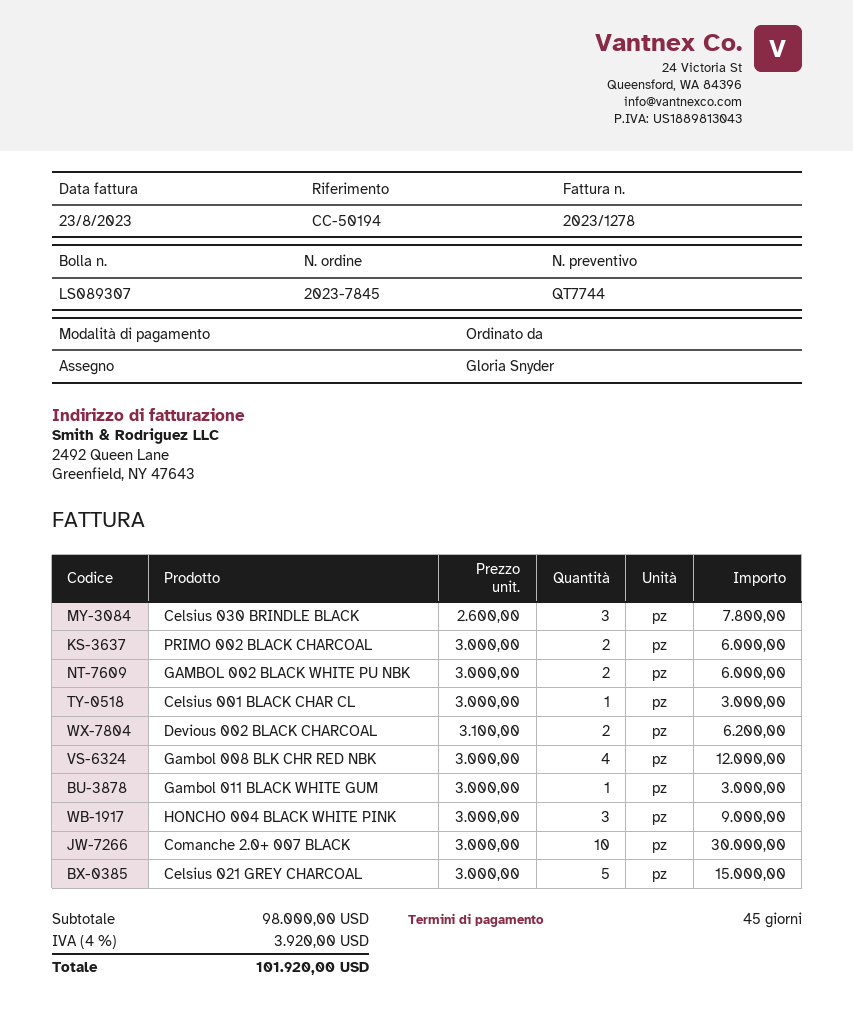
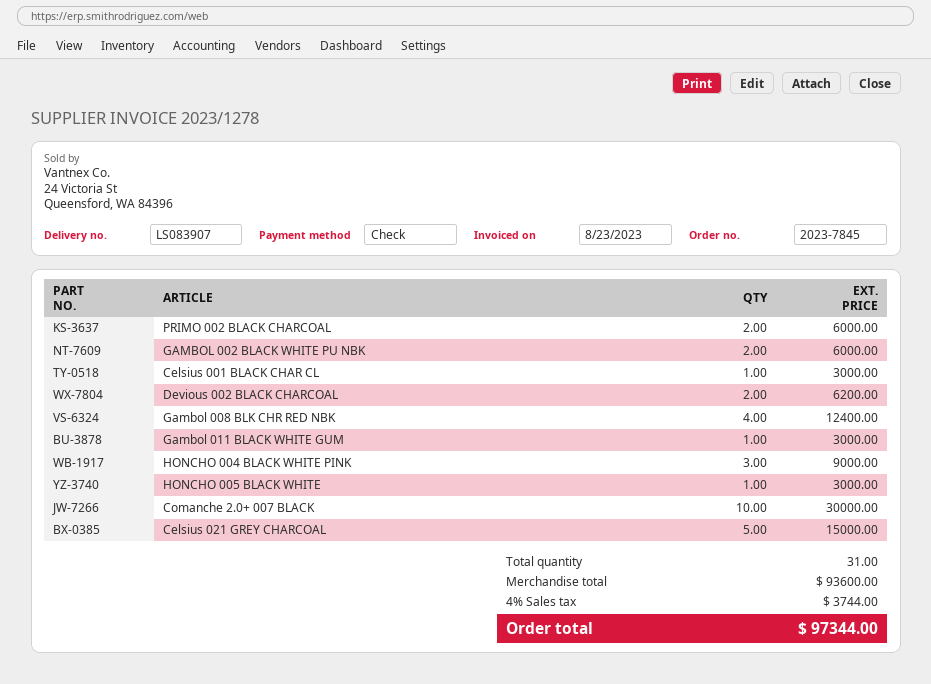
delivery note number: LS089307 -> LS083907
Celsius 030 BRINDLE BLACK: 3 for 7800.00 -> none
Gambol 008 BLK CHR RED NBK: 4 for 12000.00 -> 4 for 12400.00
HONCHO 005 BLACK WHITE: none -> 1 for 3000.00
subtotal: 98000.00 -> 93600.00
tax: 4% = 3920.00 -> 4% = 3744.00
total: 101920.00 -> 97344.00

